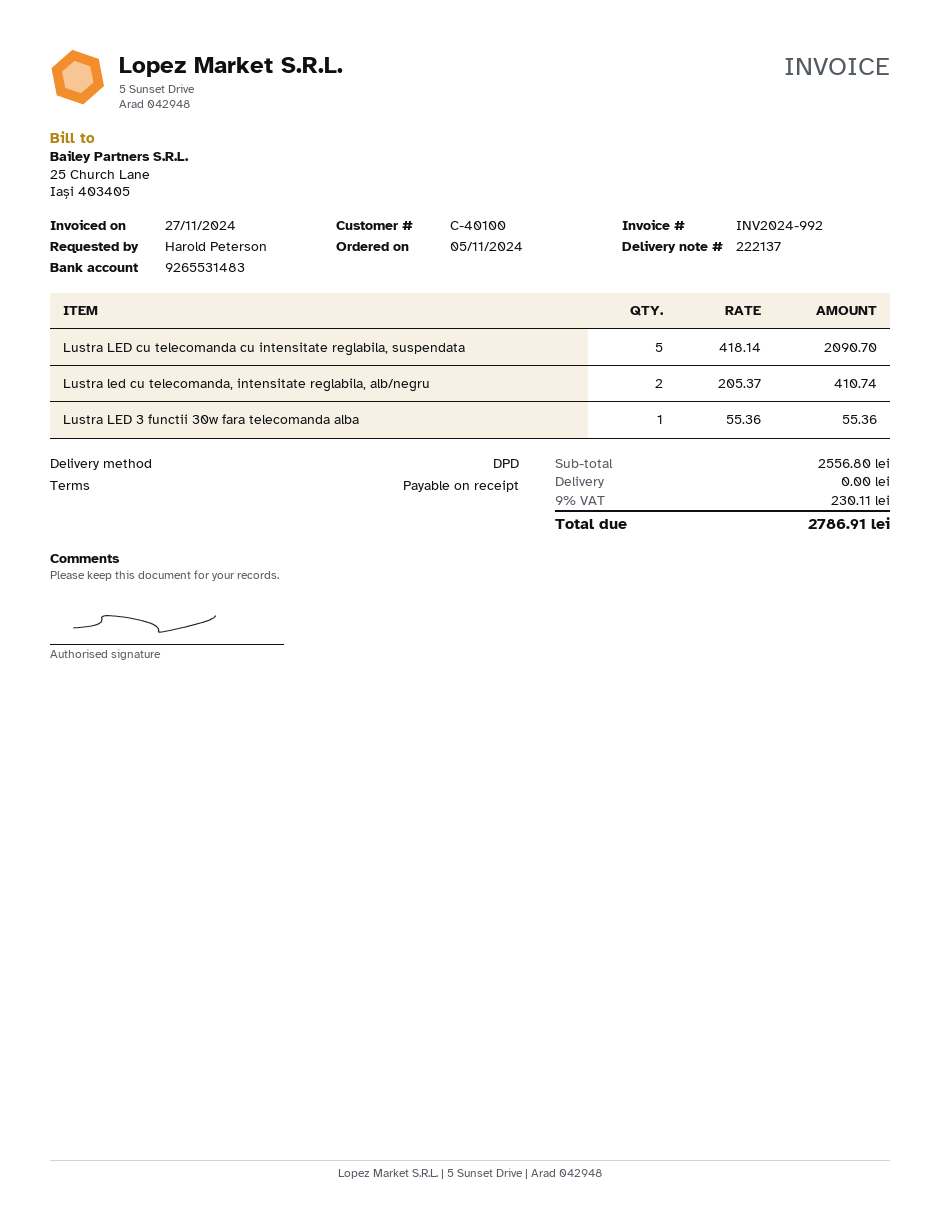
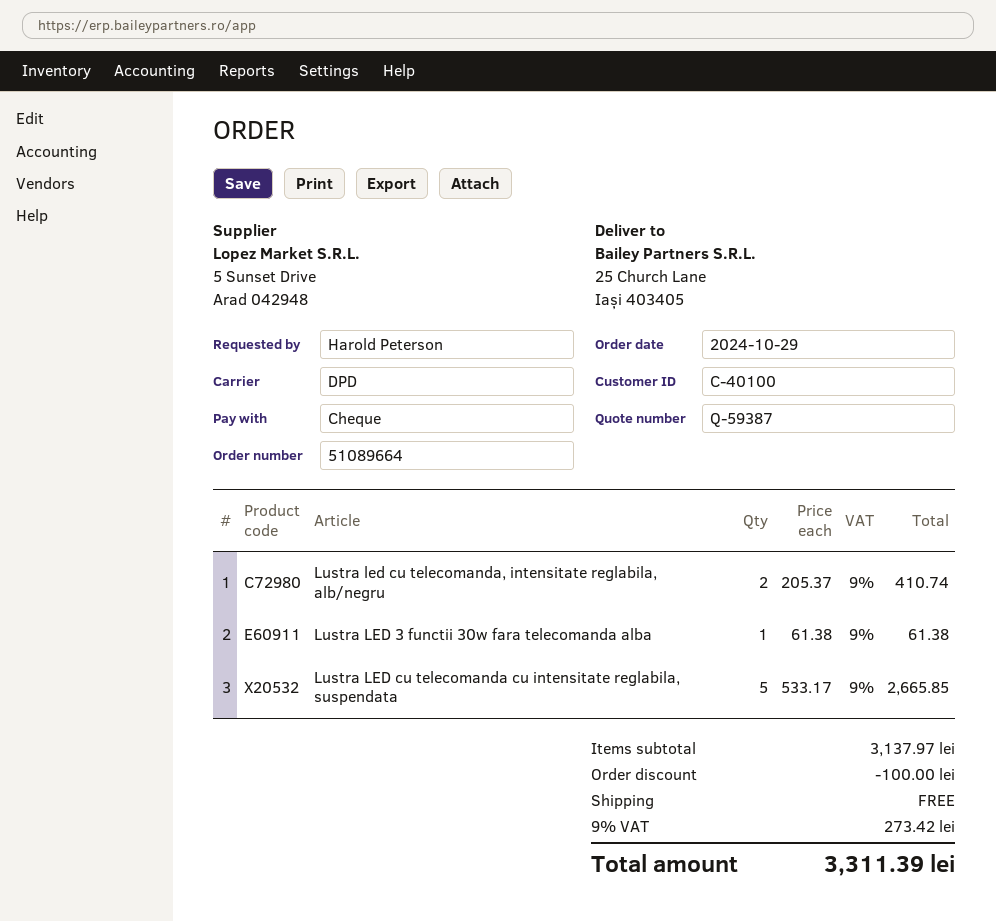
order date: 2024-11-05 -> 2024-10-29
Lustra LED cu telecomanda cu intensitate reglabila, suspendata: 5 x 418.14 = 2090.70 -> 5 x 533.17 = 2665.85
Lustra LED 3 functii 30w fara telecomanda alba: 1 x 55.36 = 55.36 -> 1 x 61.38 = 61.38
subtotal: 2556.80 -> 3137.97
discount: none -> 100.00
tax: 9% = 230.11 -> 9% = 273.42
total: 2786.91 -> 3311.39

